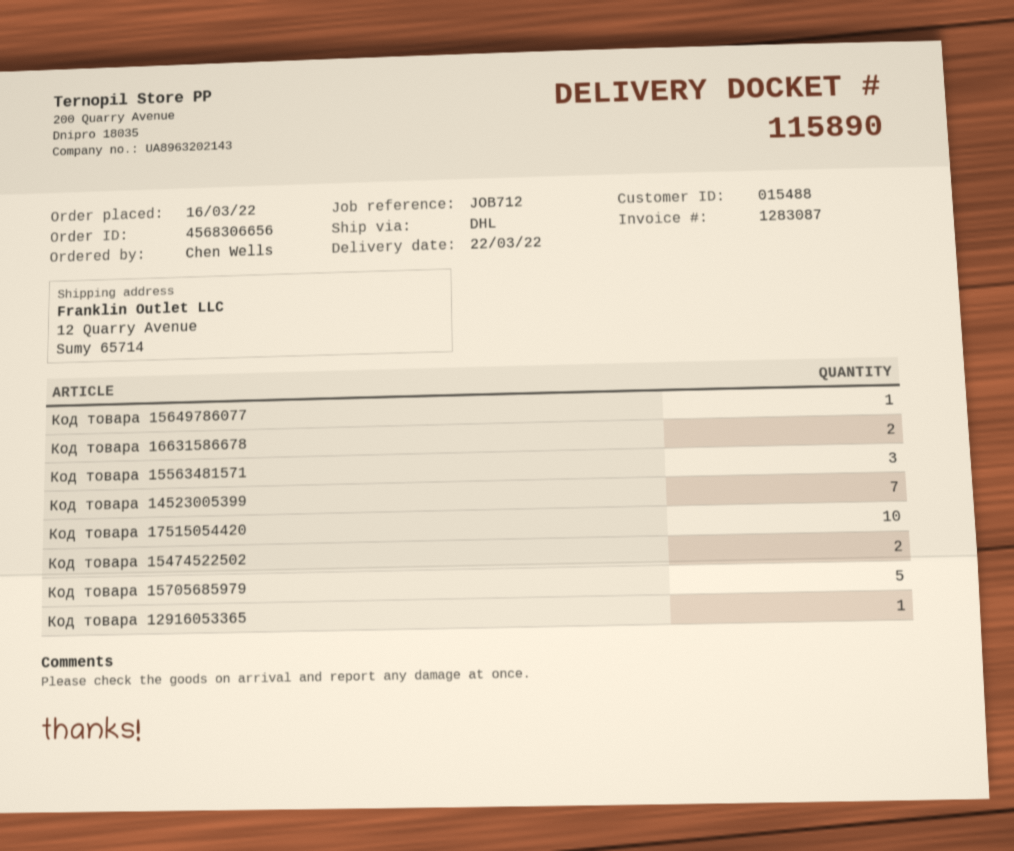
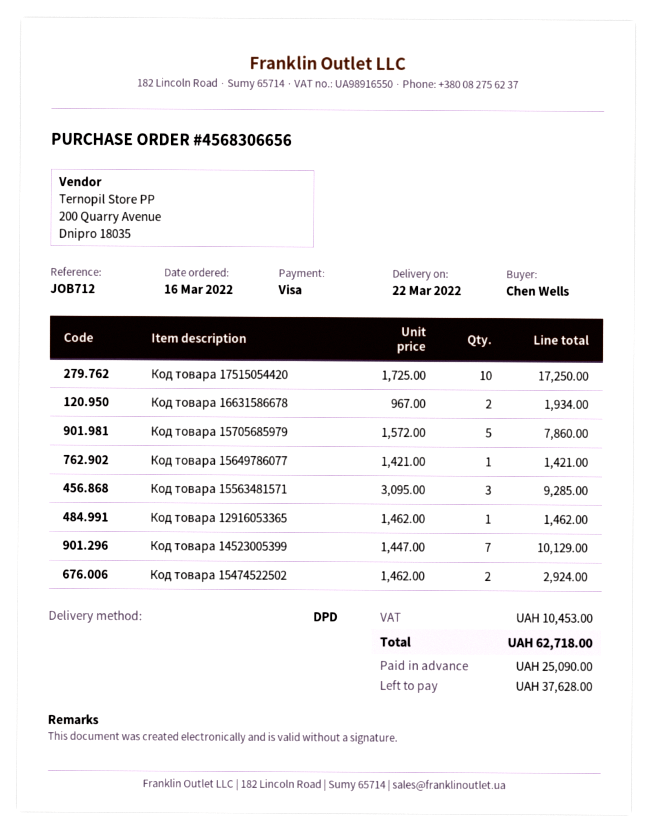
shipping method: DHL -> DPD

